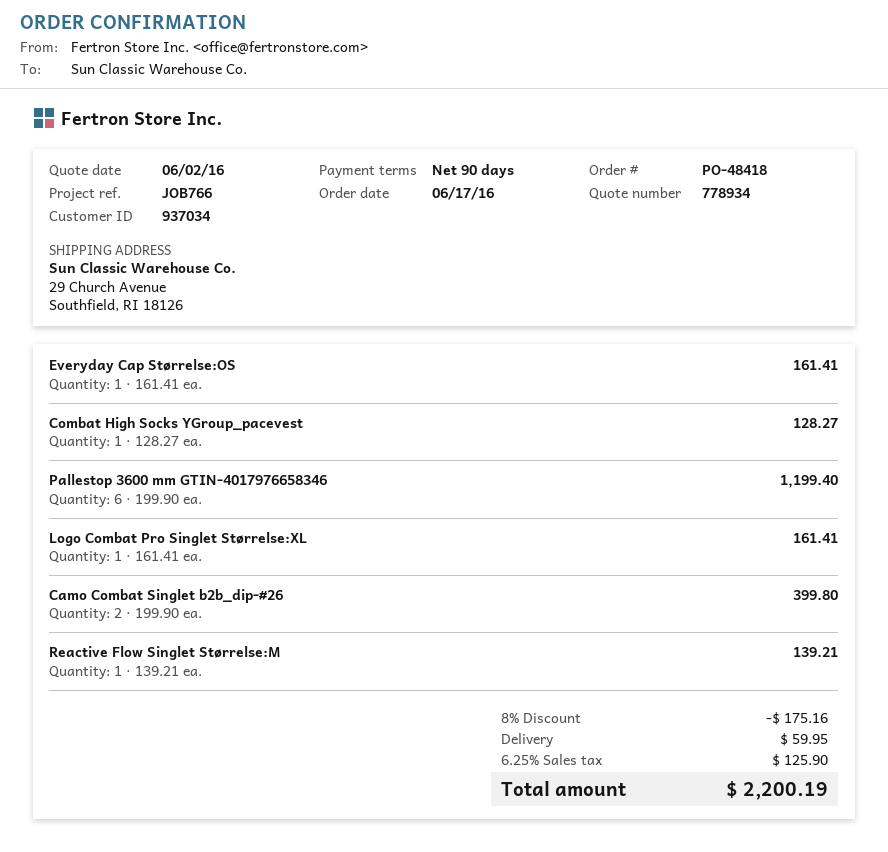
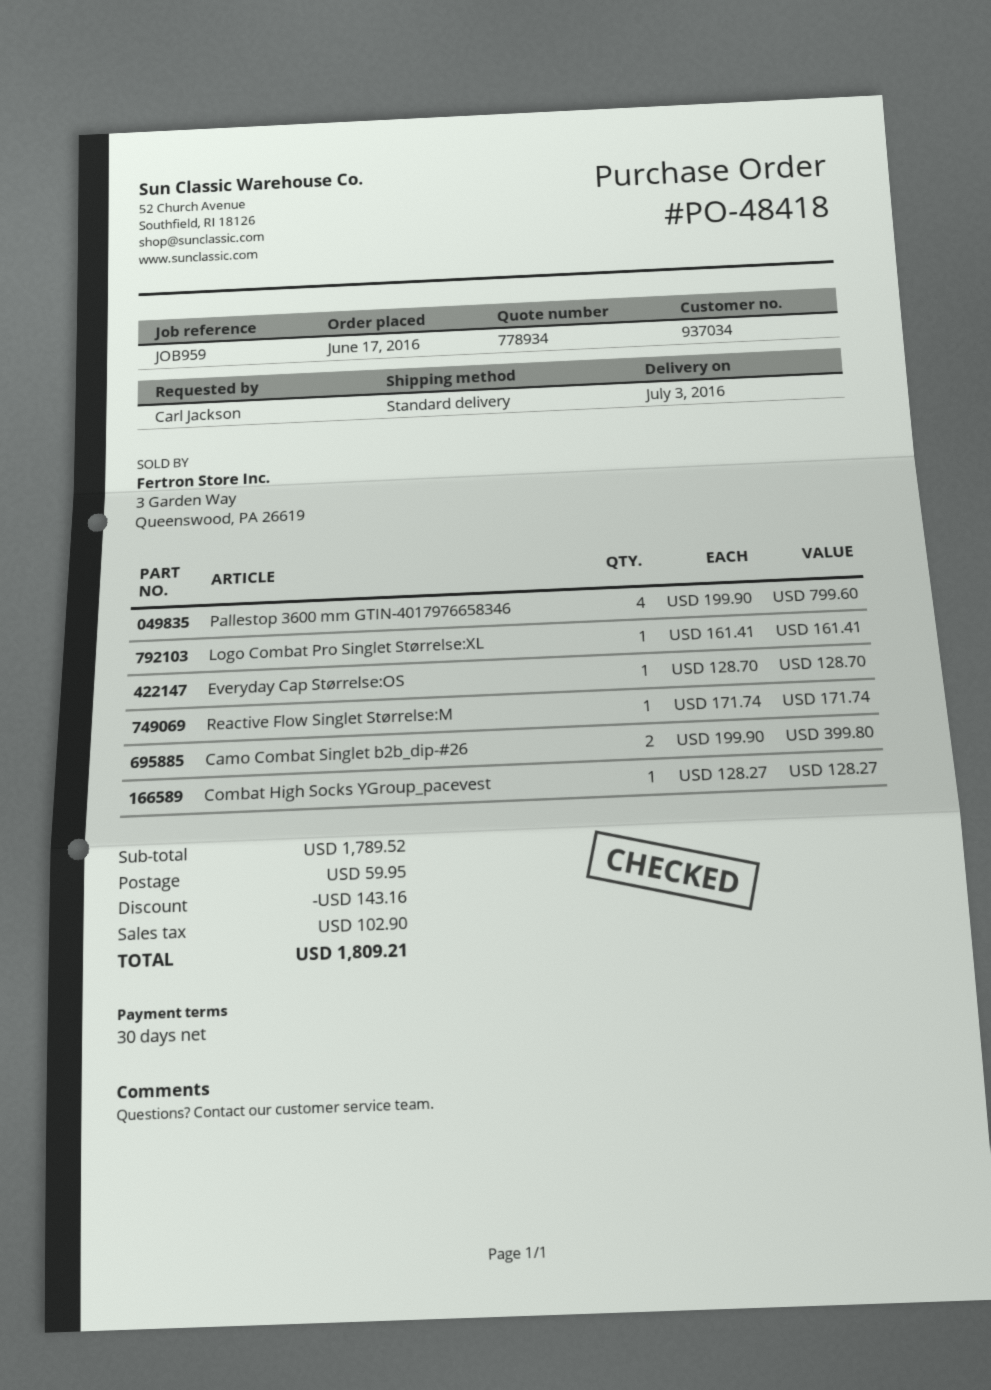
payment terms: 90 days -> 30 days
reference: JOB766 -> JOB959
Everyday Cap Størrelse:OS: 1 x 161.41 = 161.41 -> 1 x 128.70 = 128.70
Pallestop 3600 mm GTIN-4017976658346: 6 x 199.90 = 1199.40 -> 4 x 199.90 = 799.60
Reactive Flow Singlet Størrelse:M: 1 x 139.21 = 139.21 -> 1 x 171.74 = 171.74
discount: 175.16 -> 143.16
tax: 125.90 -> 102.90
total: 2200.19 -> 1809.21

